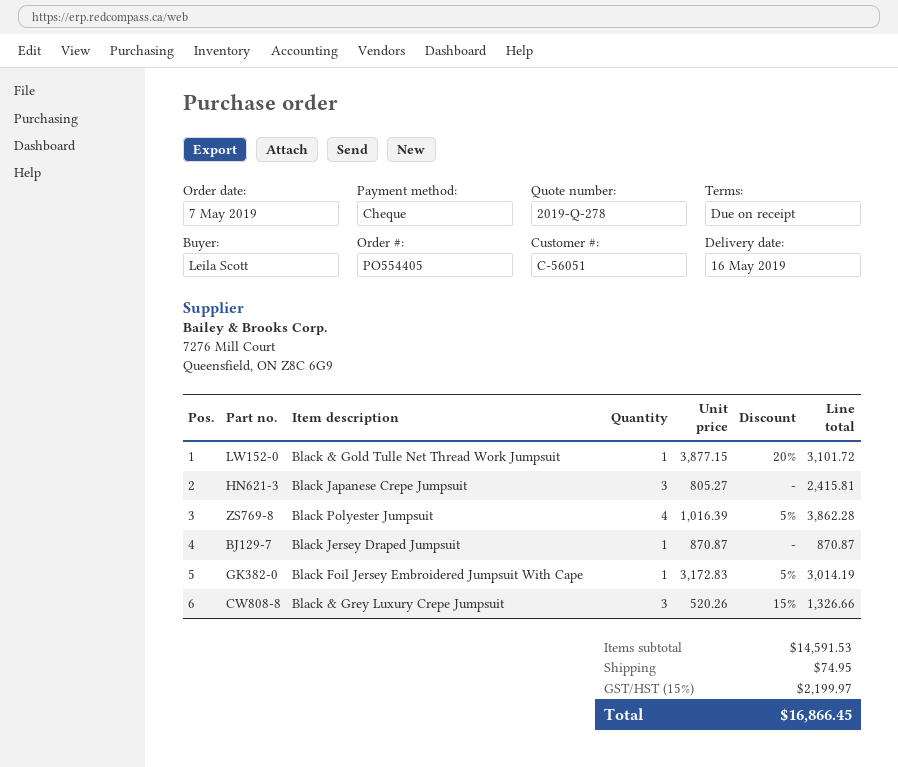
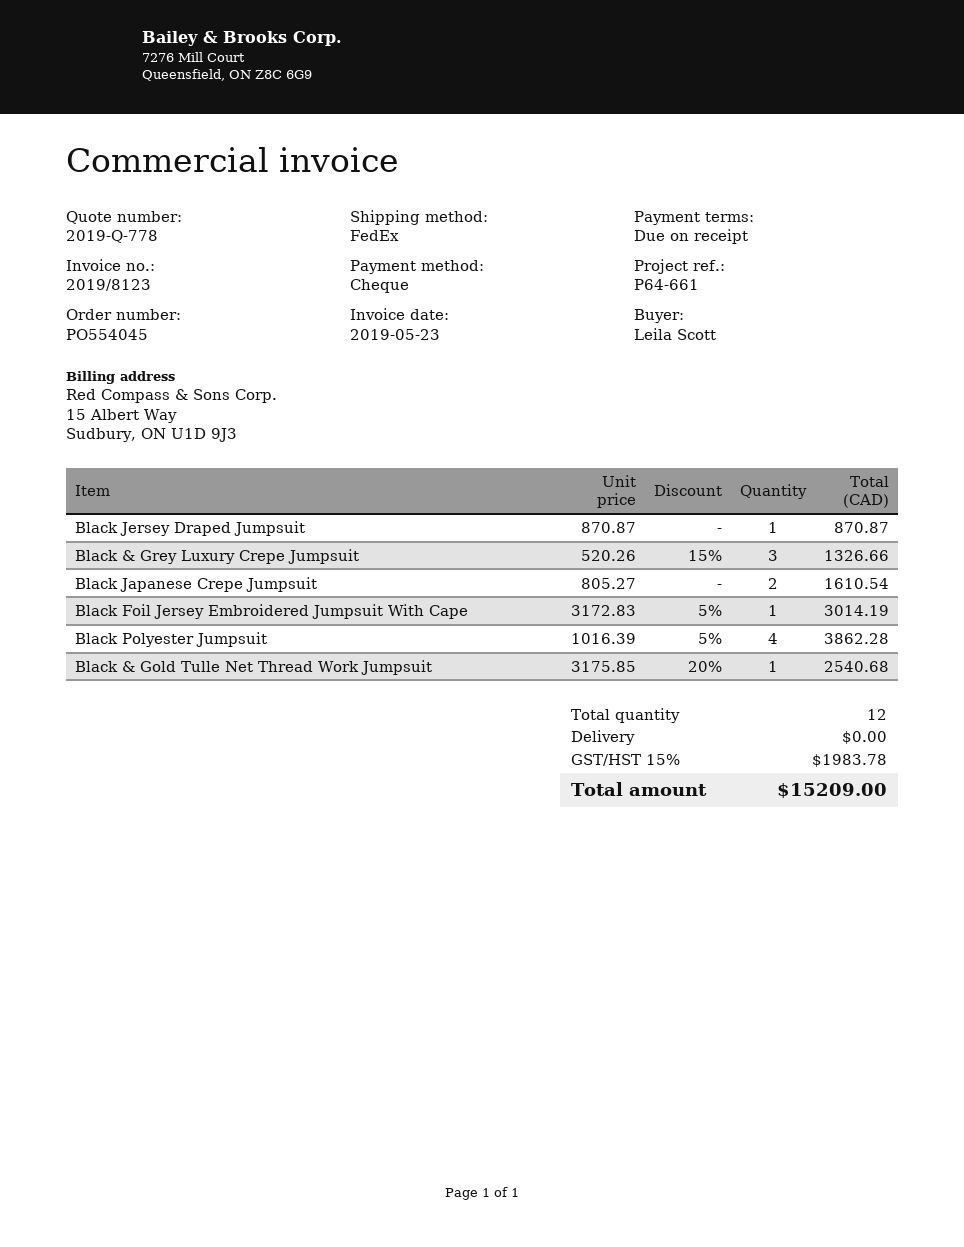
quote number: 2019-Q-278 -> 2019-Q-778
order number: PO554405 -> PO554045
Black & Gold Tulle Net Thread Work Jumpsuit: 1 x 3877.15 - 20% = 3101.72 -> 1 x 3175.85 - 20% = 2540.68
Black Japanese Crepe Jumpsuit: 3 x 805.27 = 2415.81 -> 2 x 805.27 = 1610.54
shipping: 74.95 -> 0.00
tax: 15% = 2199.97 -> 15% = 1983.78
total: 16866.45 -> 15209.00

